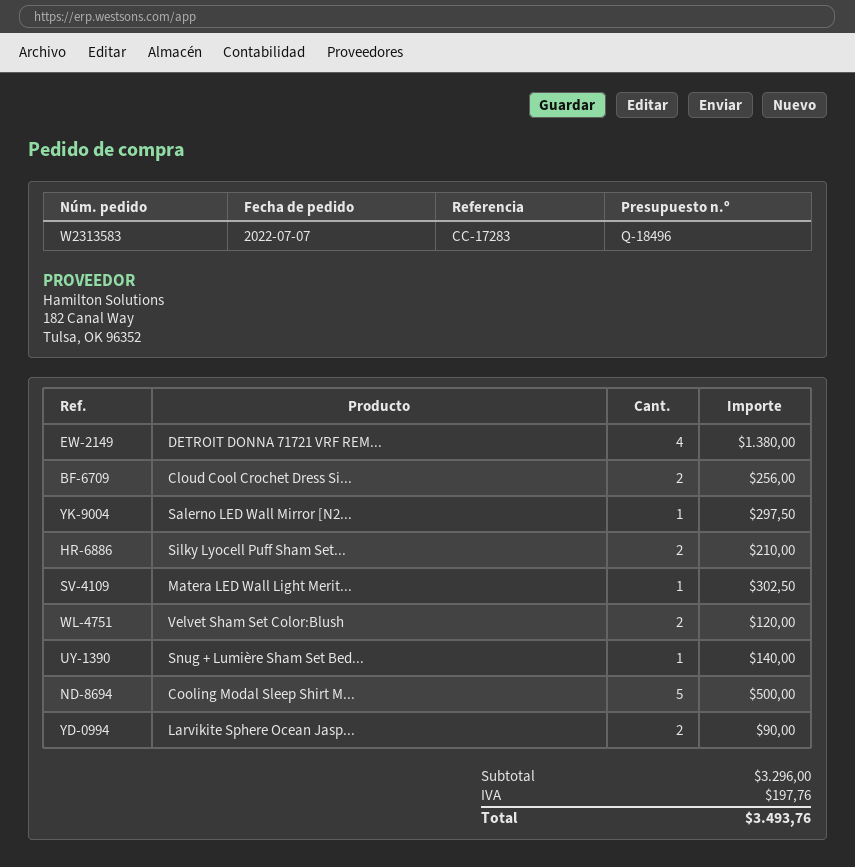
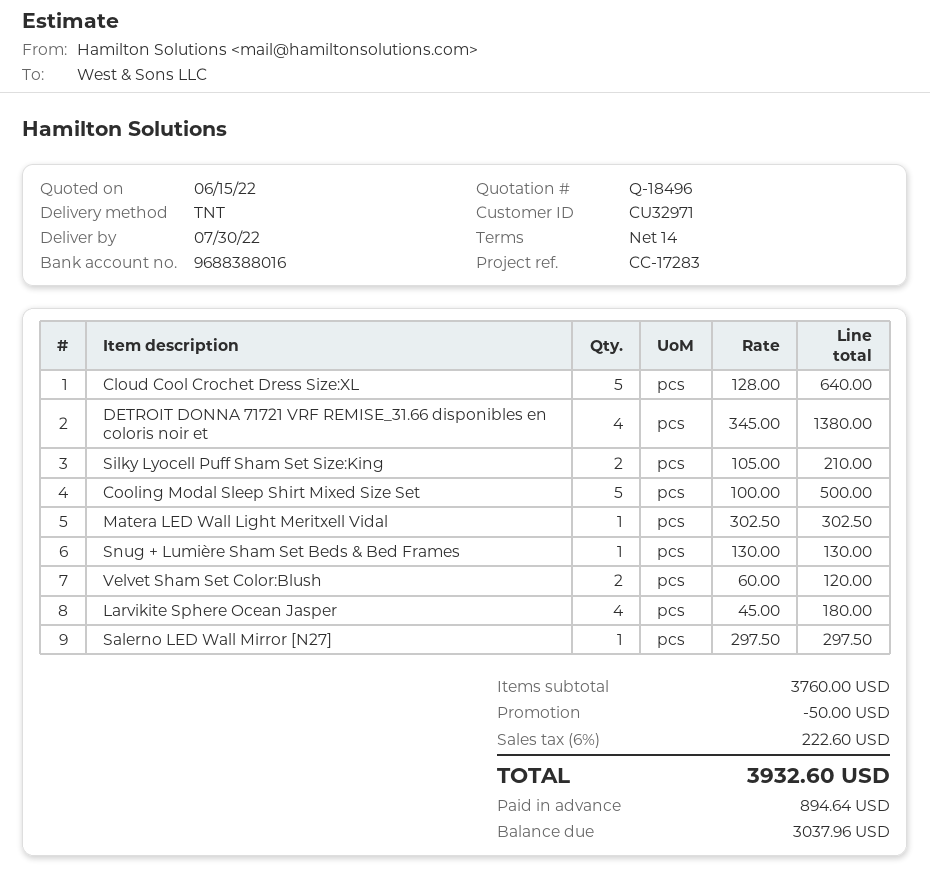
Cloud Cool Crochet Dress Si...: 2 for 256.00 -> 5 for 640.00
Snug + Lumière Sham Set Bed...: 1 for 140.00 -> 1 for 130.00
Larvikite Sphere Ocean Jasp...: 2 for 90.00 -> 4 for 180.00
subtotal: 3296.00 -> 3760.00
discount: none -> 50.00
tax: 197.76 -> 222.60
total: 3493.76 -> 3932.60

